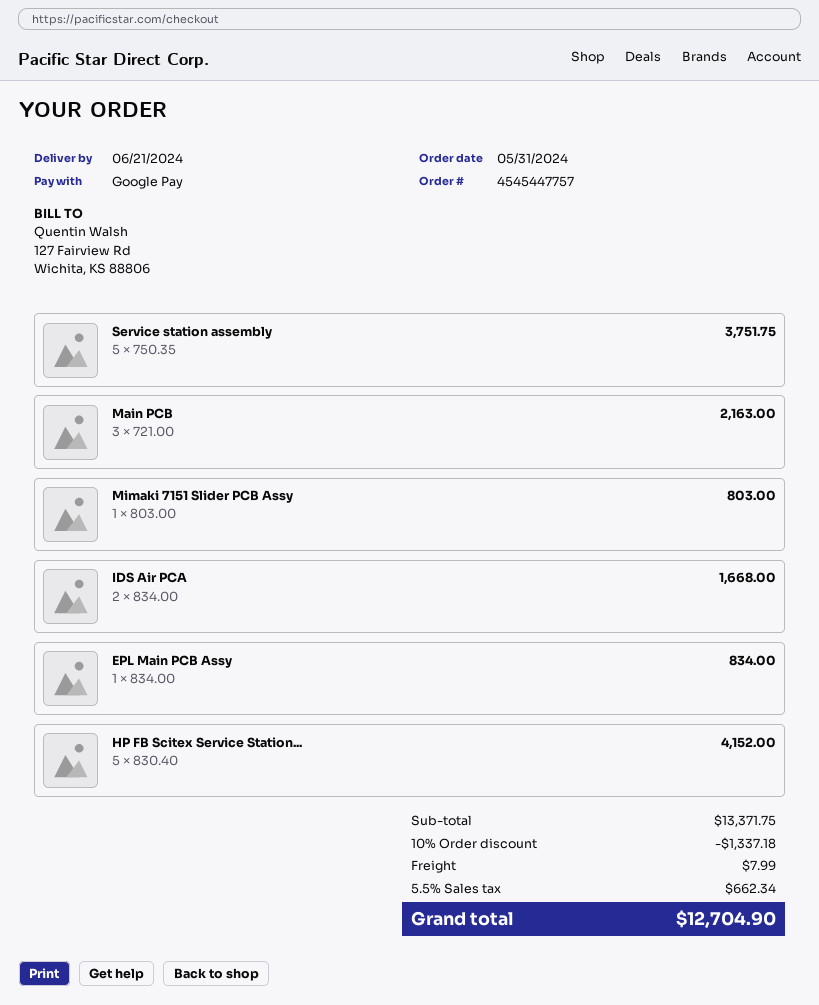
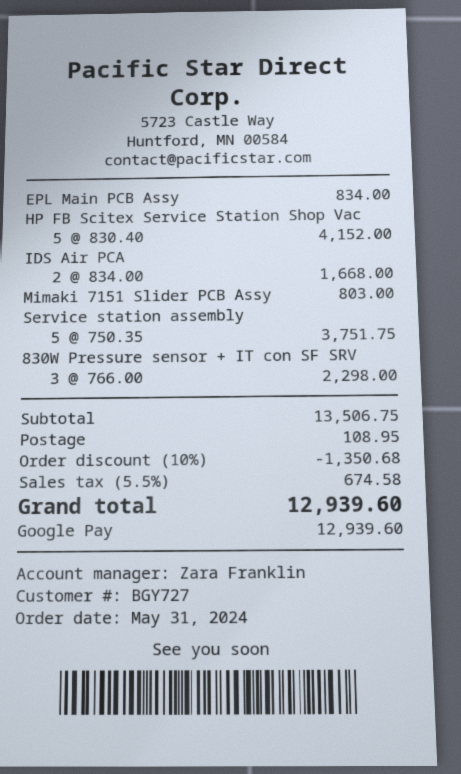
Main PCB: 3 x 721.00 = 2163.00 -> none
830W Pressure sensor + IT con SF SRV: none -> 3 x 766.00 = 2298.00
subtotal: 13371.75 -> 13506.75
discount: 10% = 1337.18 -> 10% = 1350.68
shipping: 7.99 -> 108.95
tax: 5.5% = 662.34 -> 5.5% = 674.58
total: 12704.90 -> 12939.60

